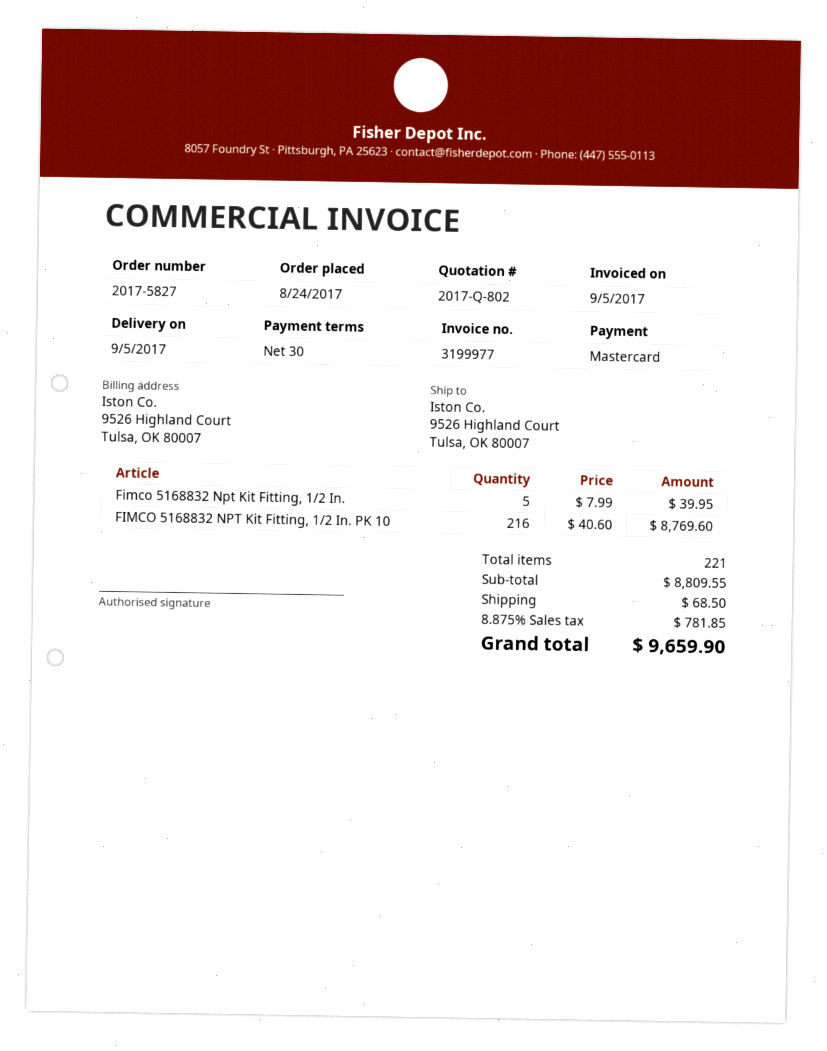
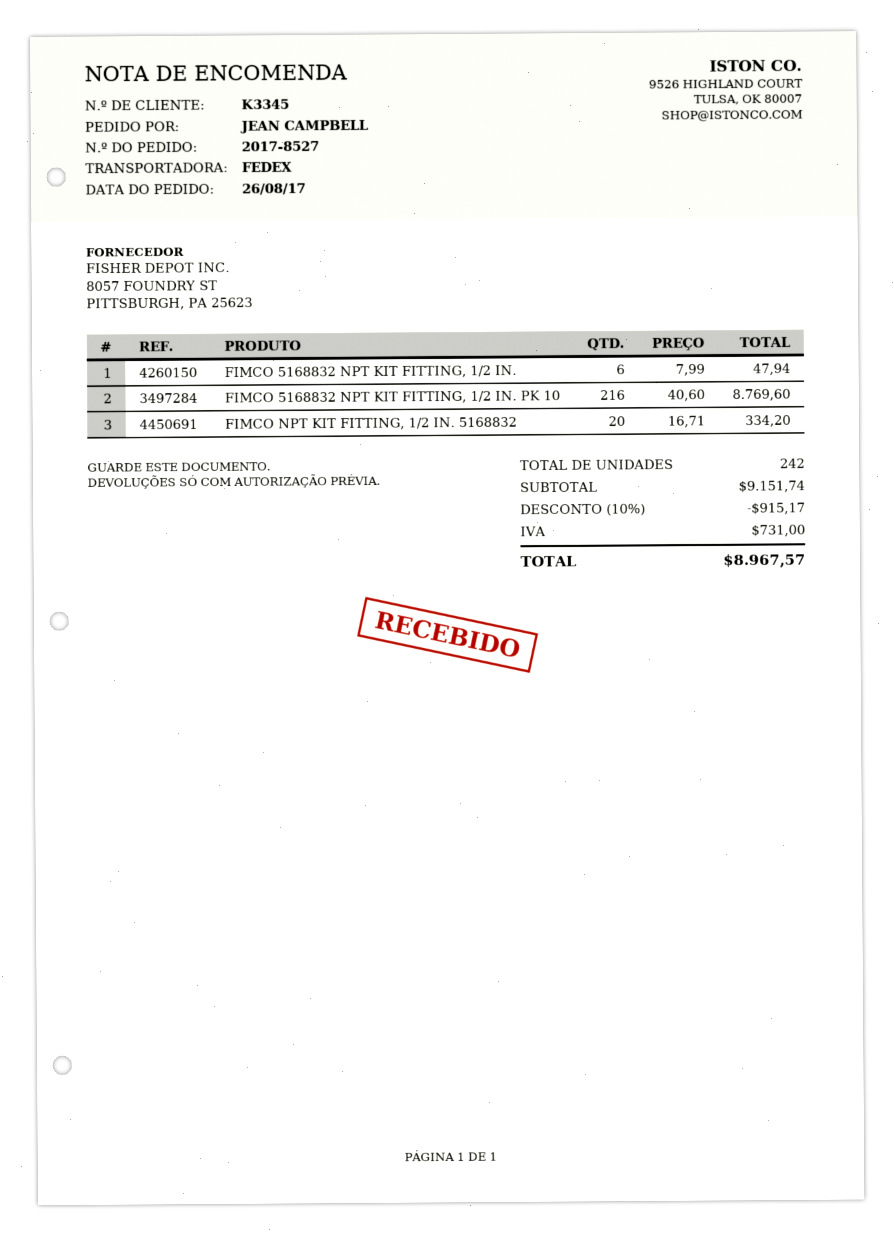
order number: 2017-5827 -> 2017-8527
order date: 2017-08-24 -> 2017-08-26
Fimco 5168832 Npt Kit Fitting, 1/2 In.: 5 x 7.99 = 39.95 -> 6 x 7.99 = 47.94
FIMCO NPT KIT FITTING, 1/2 IN. 5168832: none -> 20 x 16.71 = 334.20
total quantity: 221 -> 242
subtotal: 8809.55 -> 9151.74
discount: none -> 10% = 915.17
shipping: 68.50 -> none
tax: 781.85 -> 731.00
total: 9659.90 -> 8967.57

